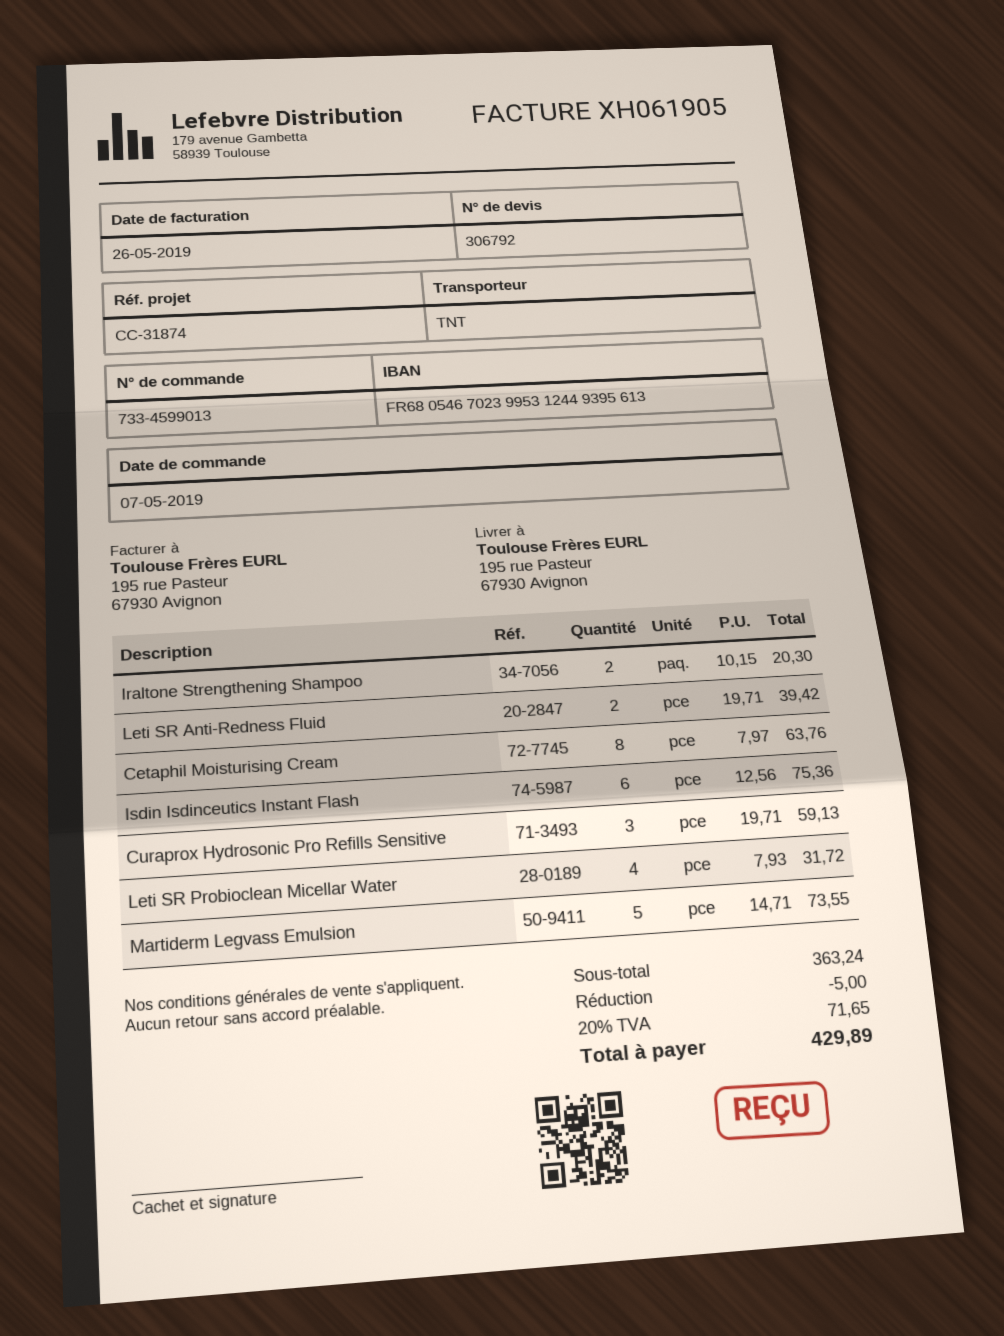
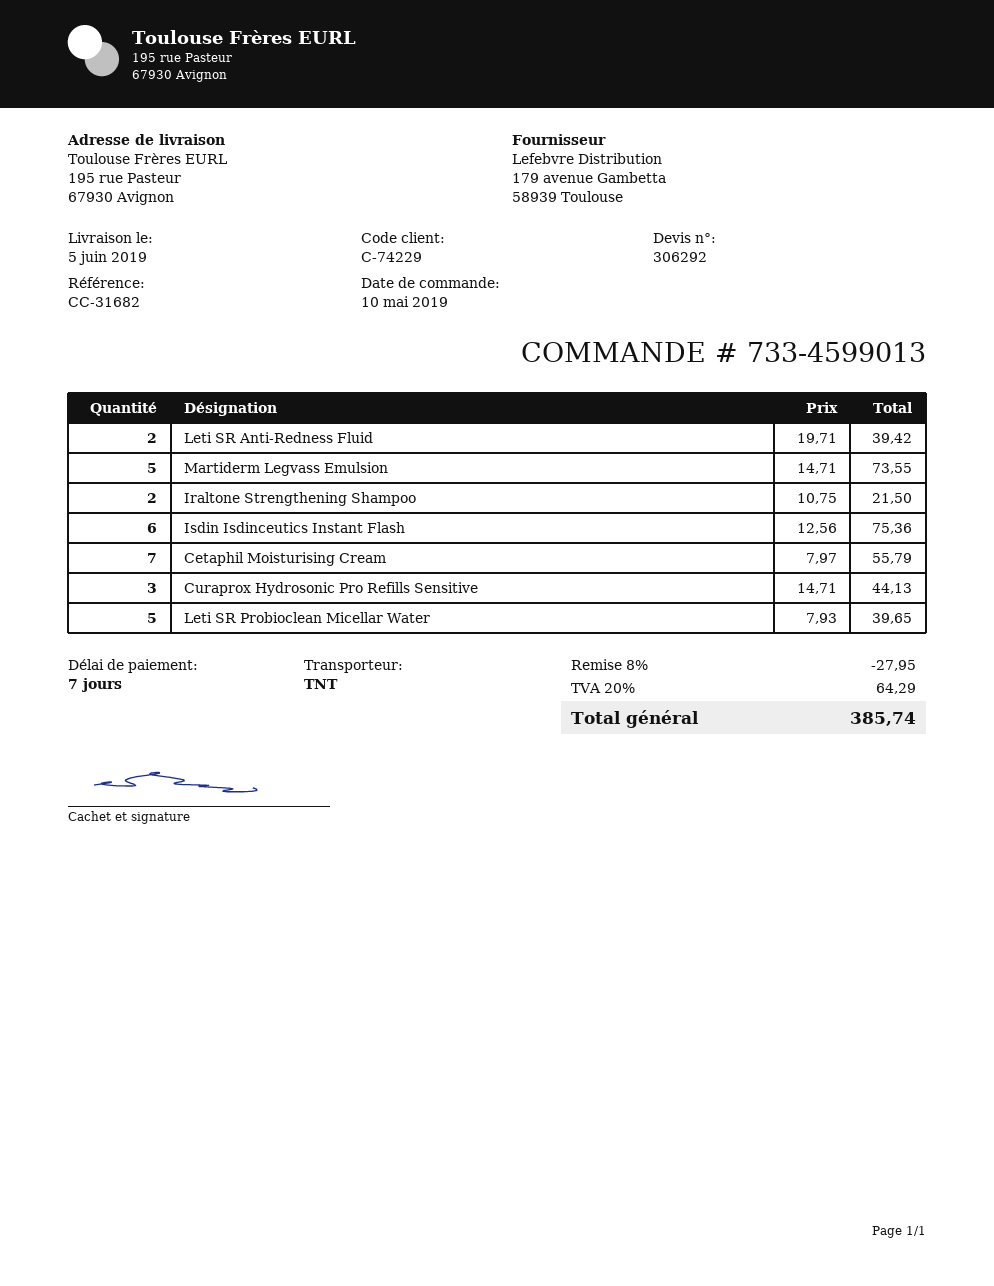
quote number: 306792 -> 306292
order date: 2019-05-07 -> 2019-05-10
reference: CC-31874 -> CC-31682
Iraltone Strengthening Shampoo: 2 x 10.15 = 20.30 -> 2 x 10.75 = 21.50
Cetaphil Moisturising Cream: 8 x 7.97 = 63.76 -> 7 x 7.97 = 55.79
Curaprox Hydrosonic Pro Refills Sensitive: 3 x 19.71 = 59.13 -> 3 x 14.71 = 44.13
Leti SR Probioclean Micellar Water: 4 x 7.93 = 31.72 -> 5 x 7.93 = 39.65
discount: 5.00 -> 27.95
tax: 20% = 71.65 -> 20% = 64.29
total: 429.89 -> 385.74

